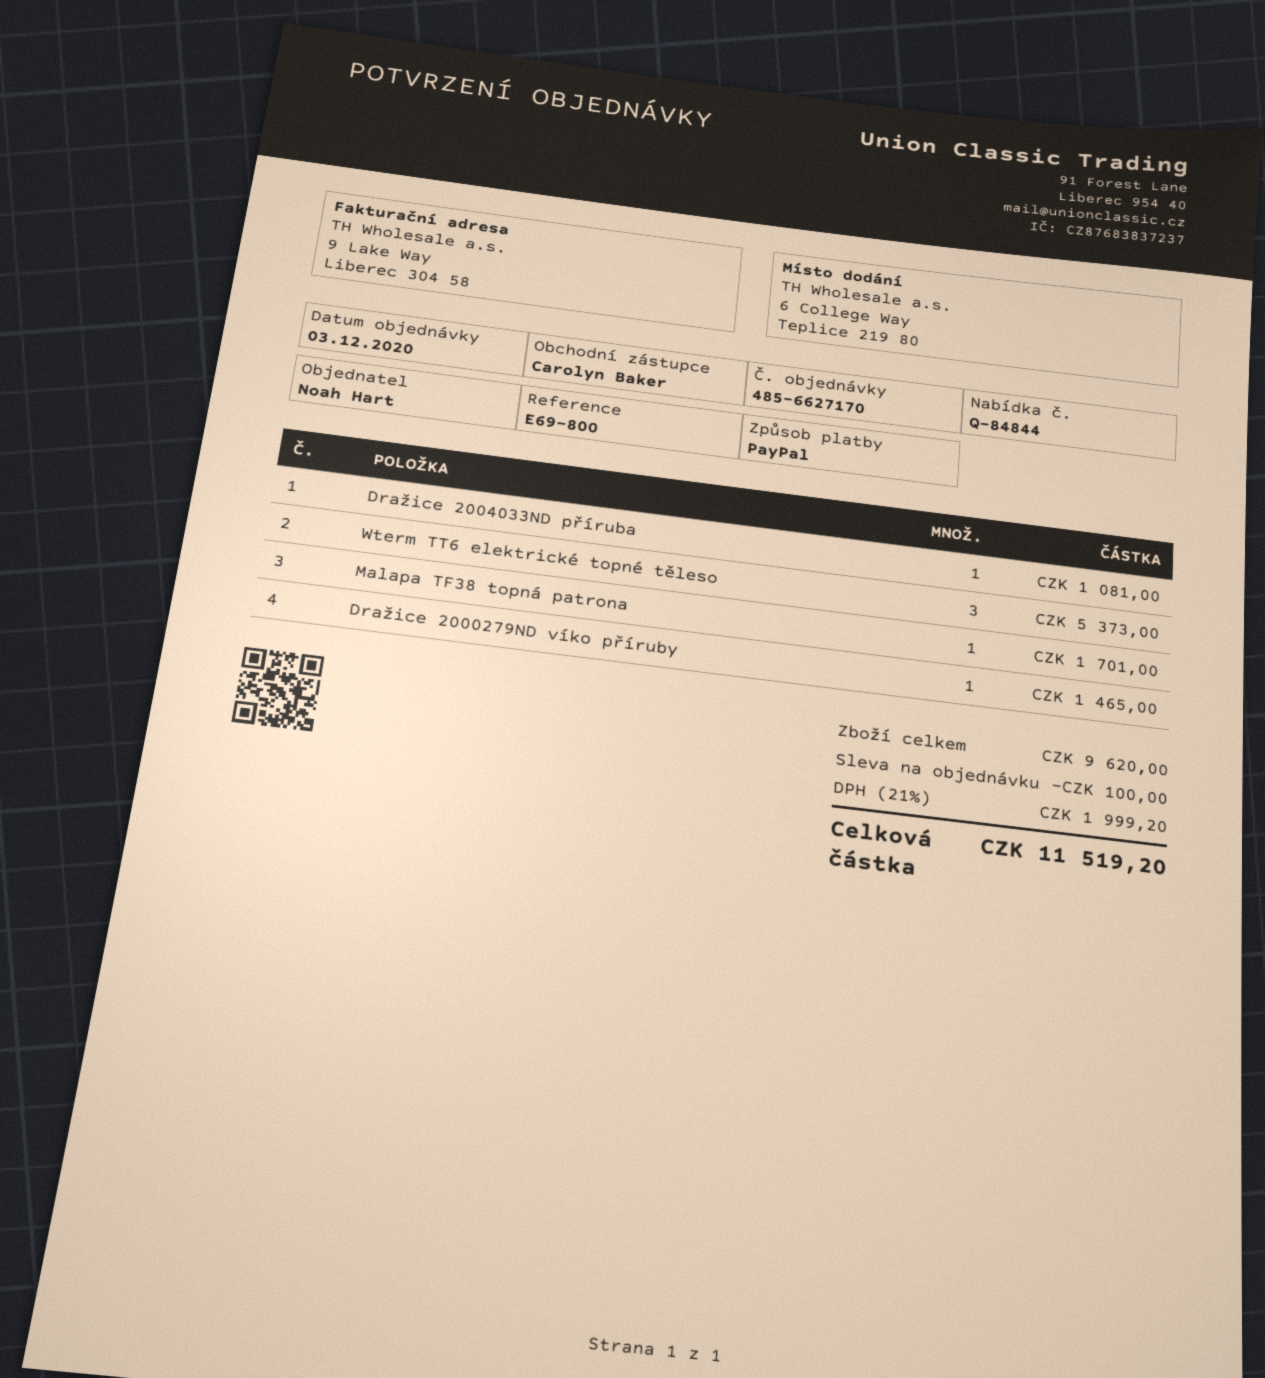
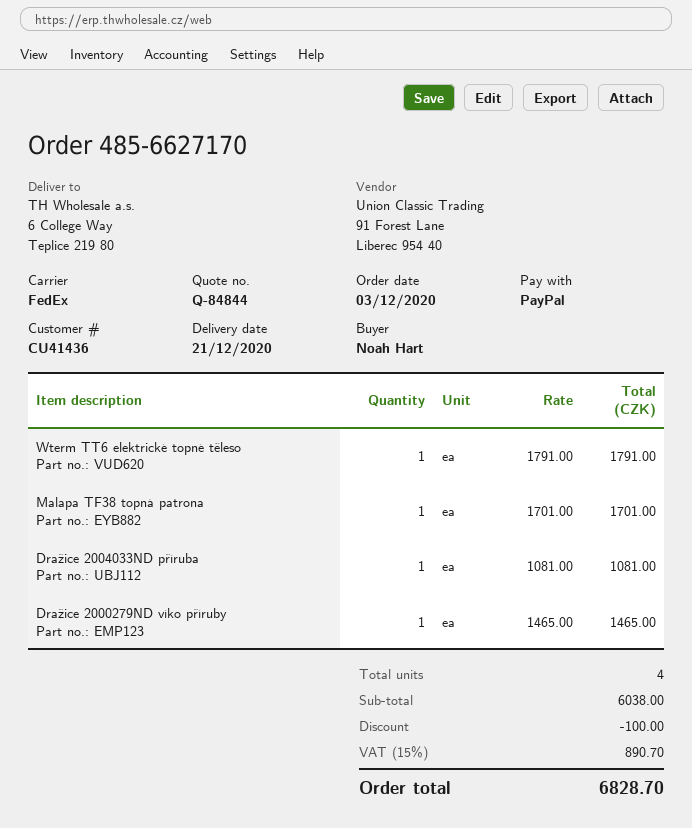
Wterm TT6 elektrické topné těleso: 3 for 5373.00 -> 1 for 1791.00
subtotal: 9620.00 -> 6038.00
tax: 21% = 1999.20 -> 15% = 890.70
total: 11519.20 -> 6828.70

